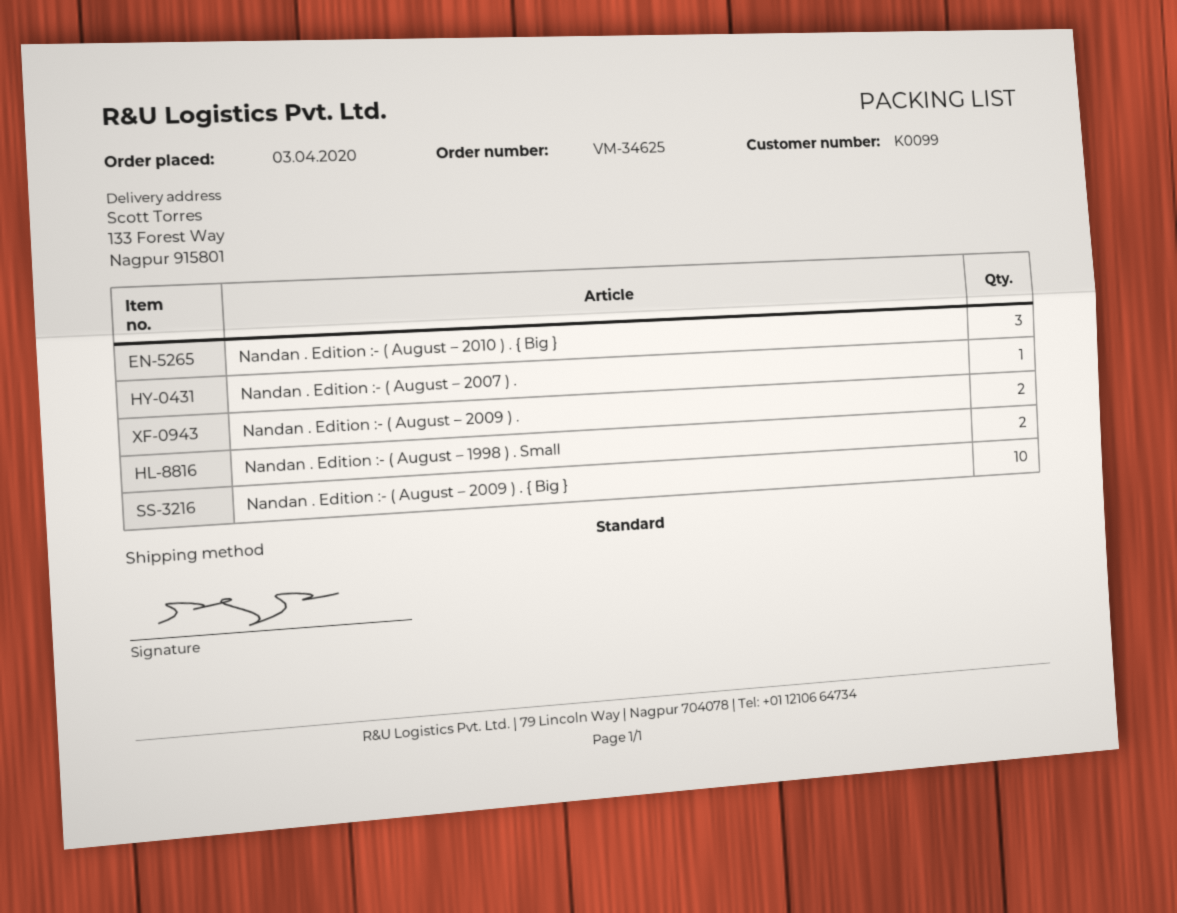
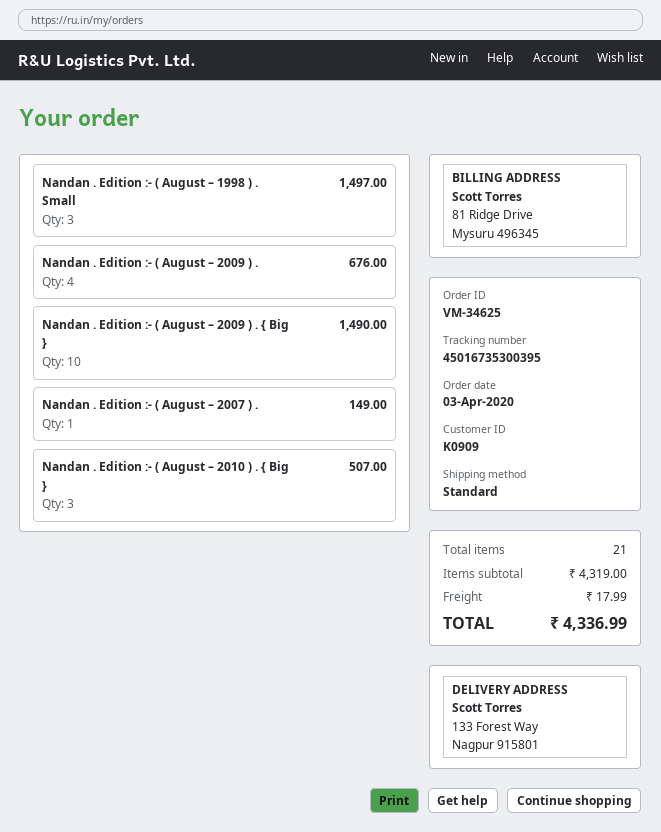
customer number: K0099 -> K0909
Nandan . Edition :- ( August – 2009 ) .: 2 -> 4
Nandan . Edition :- ( August – 1998 ) . Small: 2 -> 3

